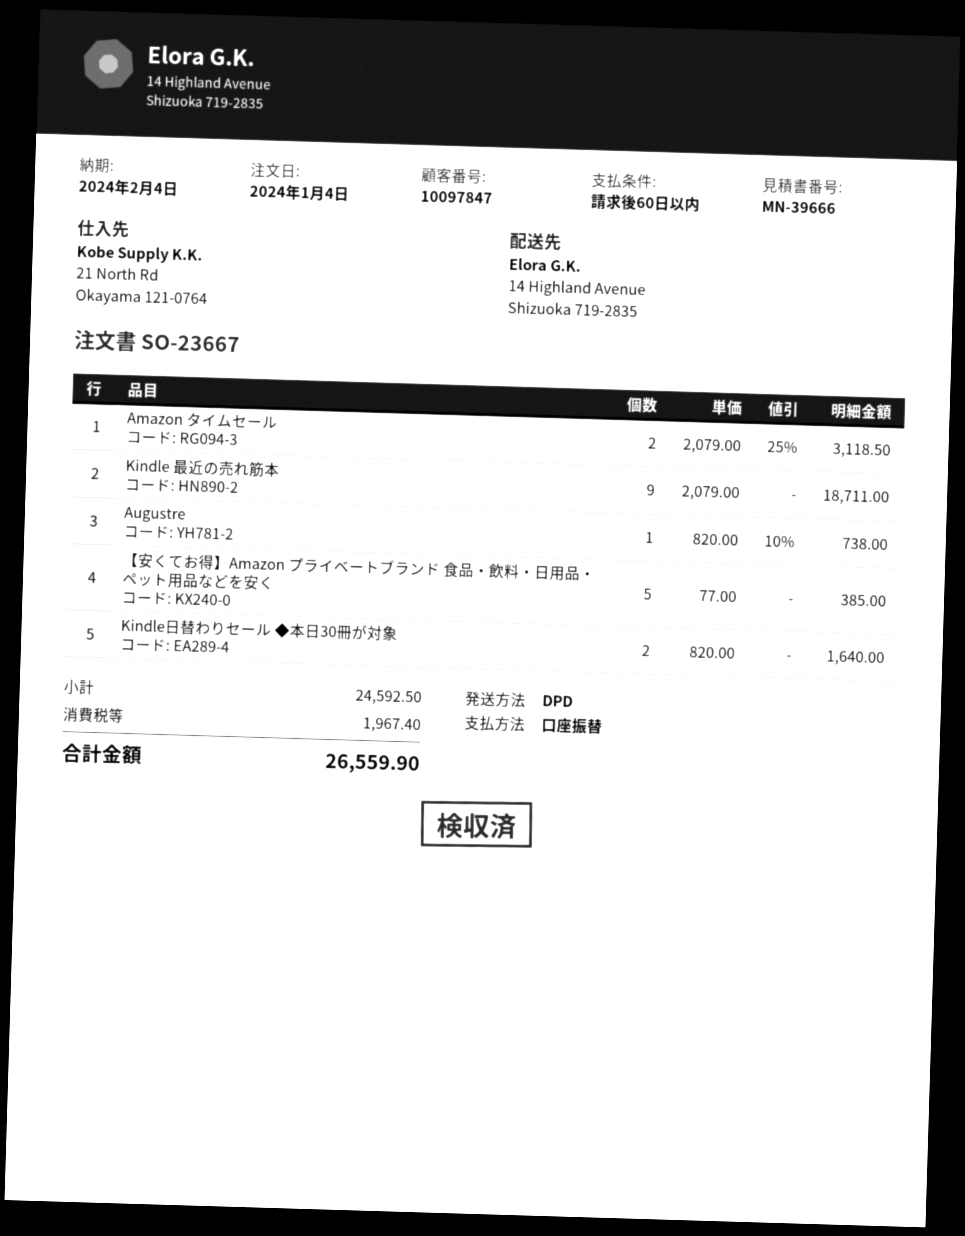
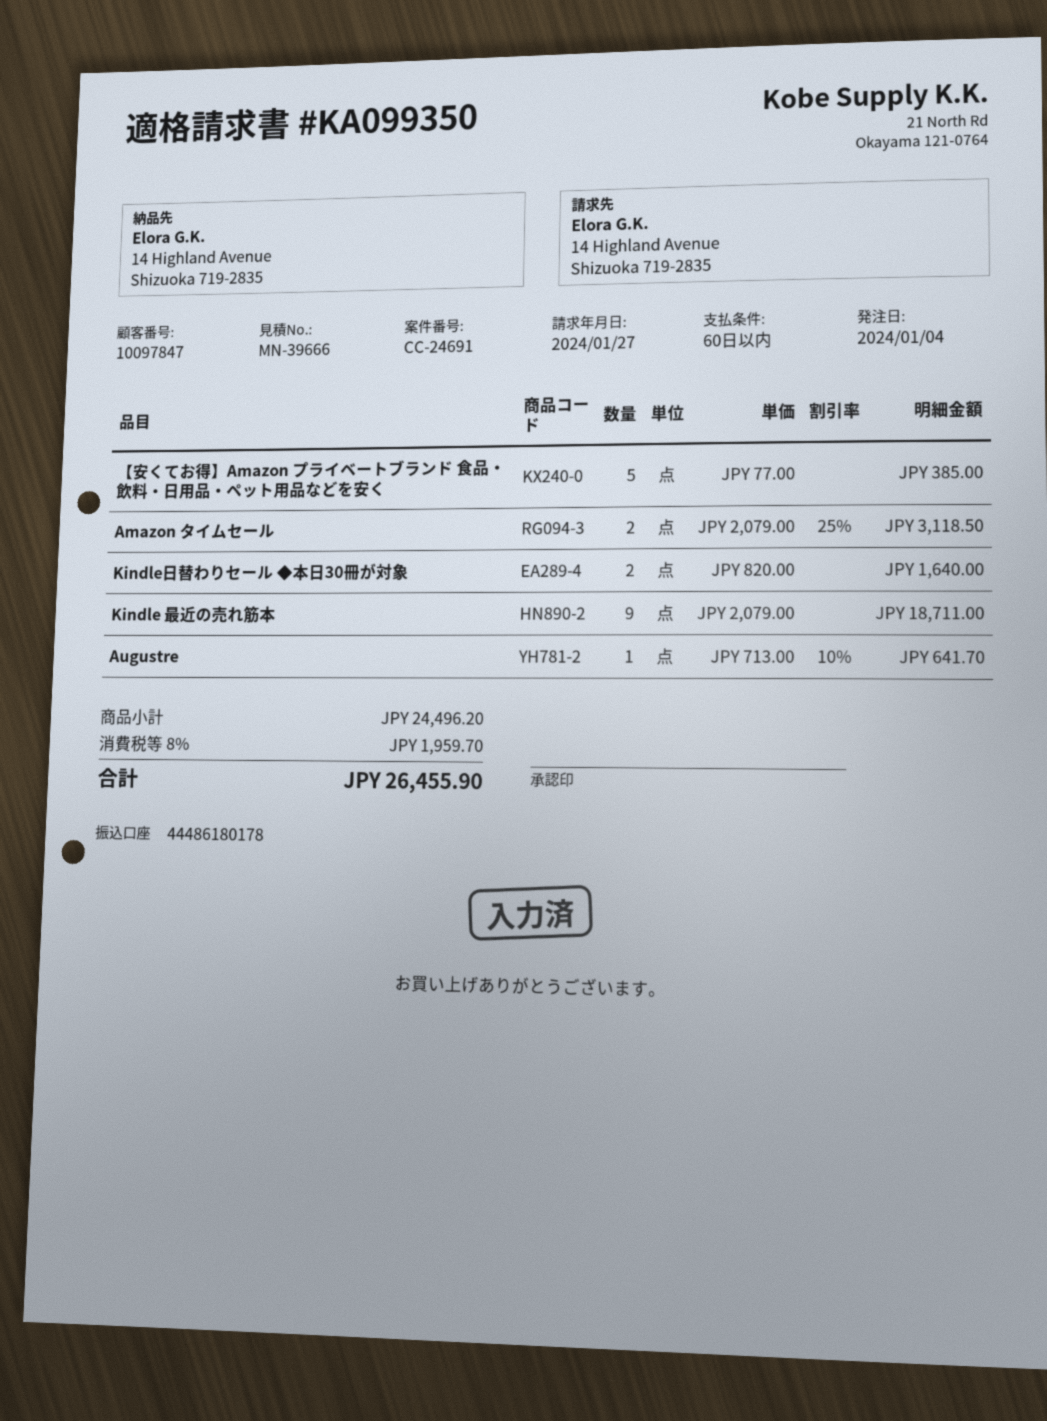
Augustre: 1 x 820.00 - 10% = 738.00 -> 1 x 713.00 - 10% = 641.70
subtotal: 24592.50 -> 24496.20
tax: 1967.40 -> 1959.70
total: 26559.90 -> 26455.90

